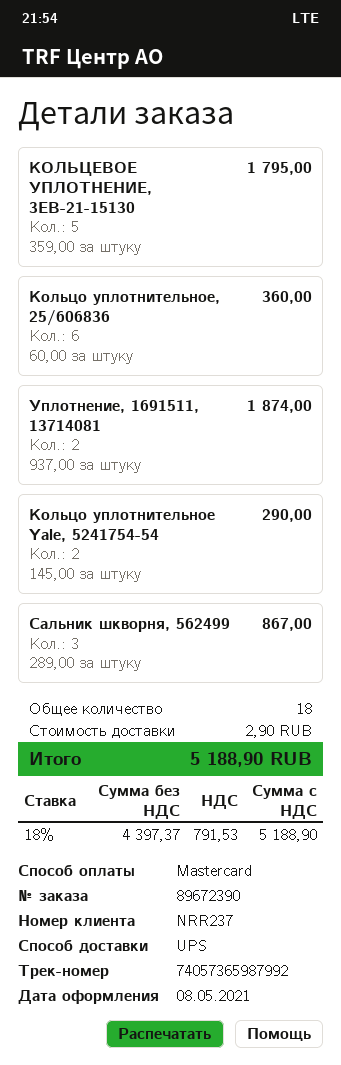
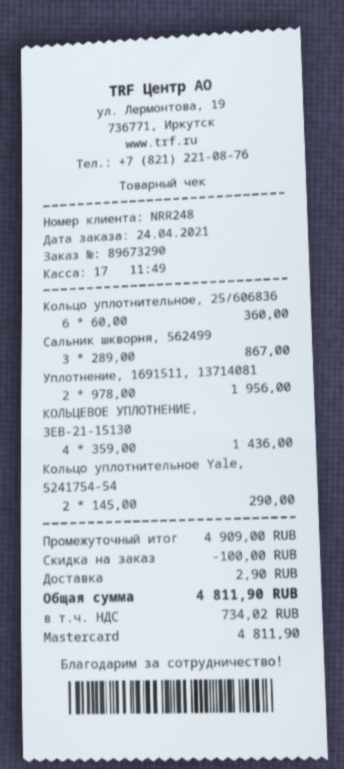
order number: 89672390 -> 89673290
order date: 2021-05-08 -> 2021-04-24
customer number: NRR237 -> NRR248
КОЛЬЦЕВОЕ УПЛОТНЕНИЕ, 3EB-21-15130: 5 x 359.00 = 1795.00 -> 4 x 359.00 = 1436.00
Уплотнение, 1691511, 13714081: 2 x 937.00 = 1874.00 -> 2 x 978.00 = 1956.00
discount: none -> 100.00
tax: 791.53 -> 734.02
total: 5188.90 -> 4811.90

